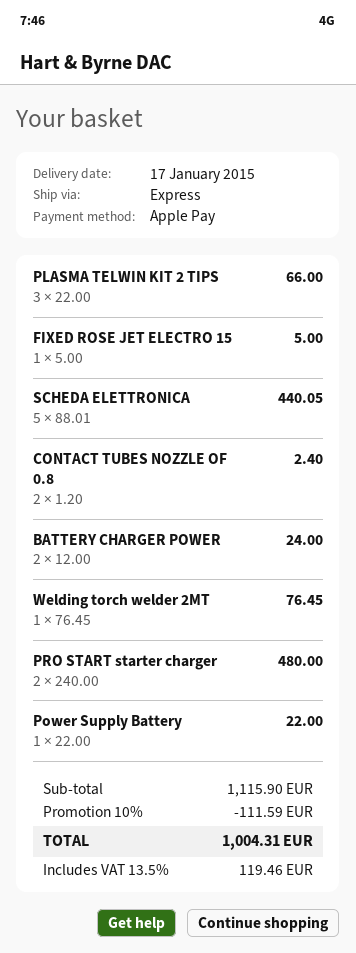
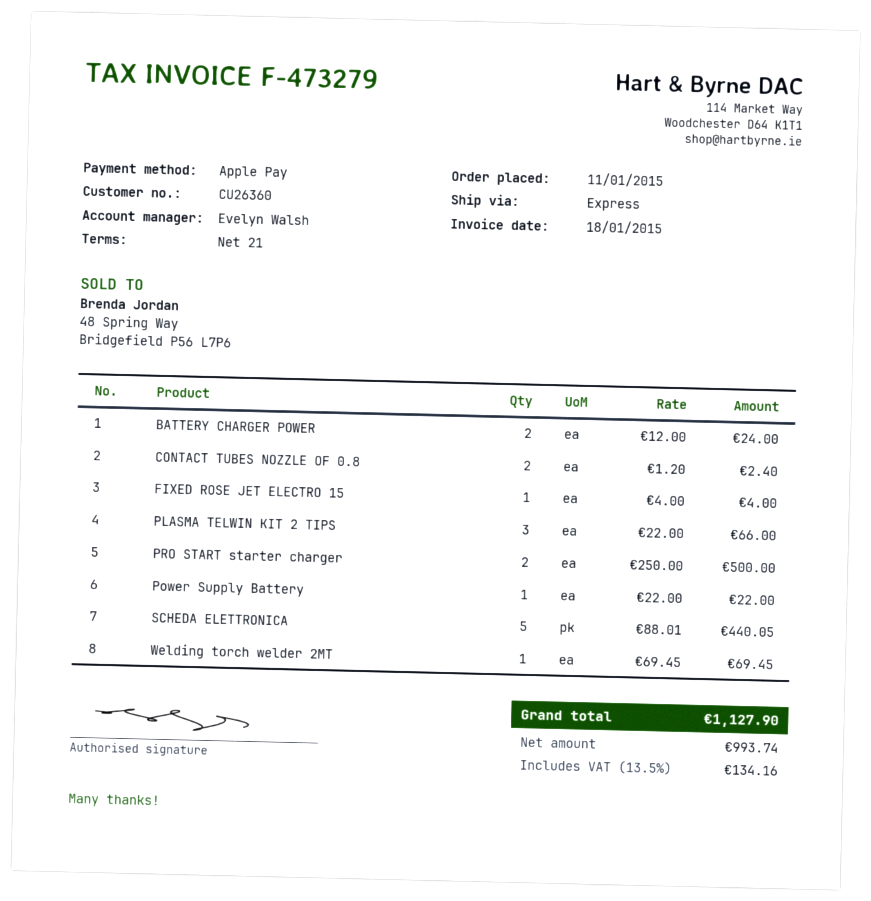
FIXED ROSE JET ELECTRO 15: 1 x 5.00 = 5.00 -> 1 x 4.00 = 4.00
Welding torch welder 2MT: 1 x 76.45 = 76.45 -> 1 x 69.45 = 69.45
PRO START starter charger: 2 x 240.00 = 480.00 -> 2 x 250.00 = 500.00
discount: 10% = 111.59 -> none
tax: 13.5% = 119.46 -> 13.5% = 134.16
total: 1004.31 -> 1127.90

